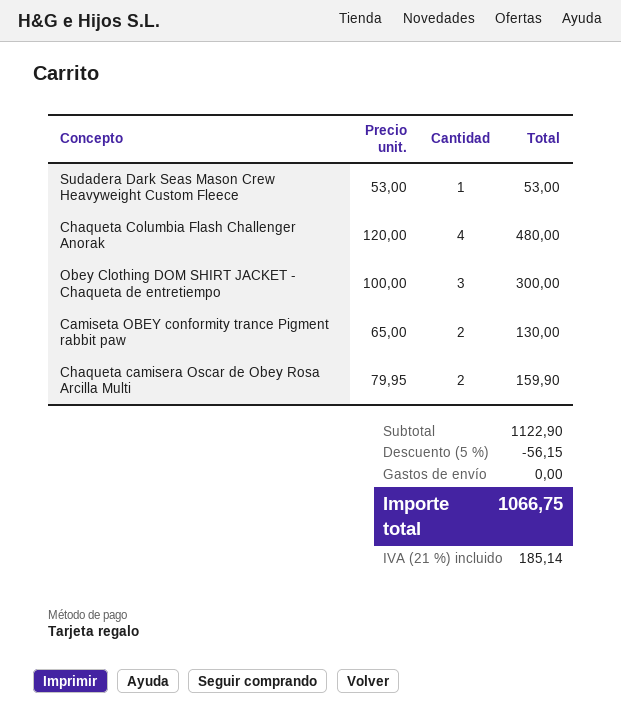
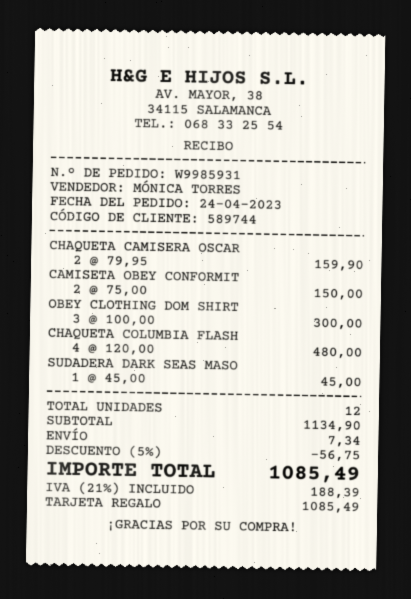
Sudadera Dark Seas Mason Crew Heavyweight Custom Fleece: 1 x 53.00 = 53.00 -> 1 x 45.00 = 45.00
Camiseta OBEY conformity trance Pigment rabbit paw: 2 x 65.00 = 130.00 -> 2 x 75.00 = 150.00
subtotal: 1122.90 -> 1134.90
discount: 5% = 56.15 -> 5% = 56.75
shipping: 0.00 -> 7.34
tax: 21% = 185.14 -> 21% = 188.39
total: 1066.75 -> 1085.49

